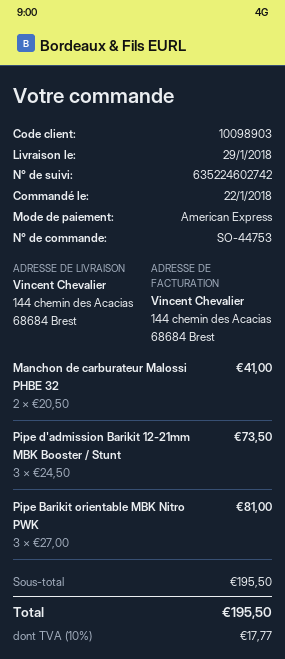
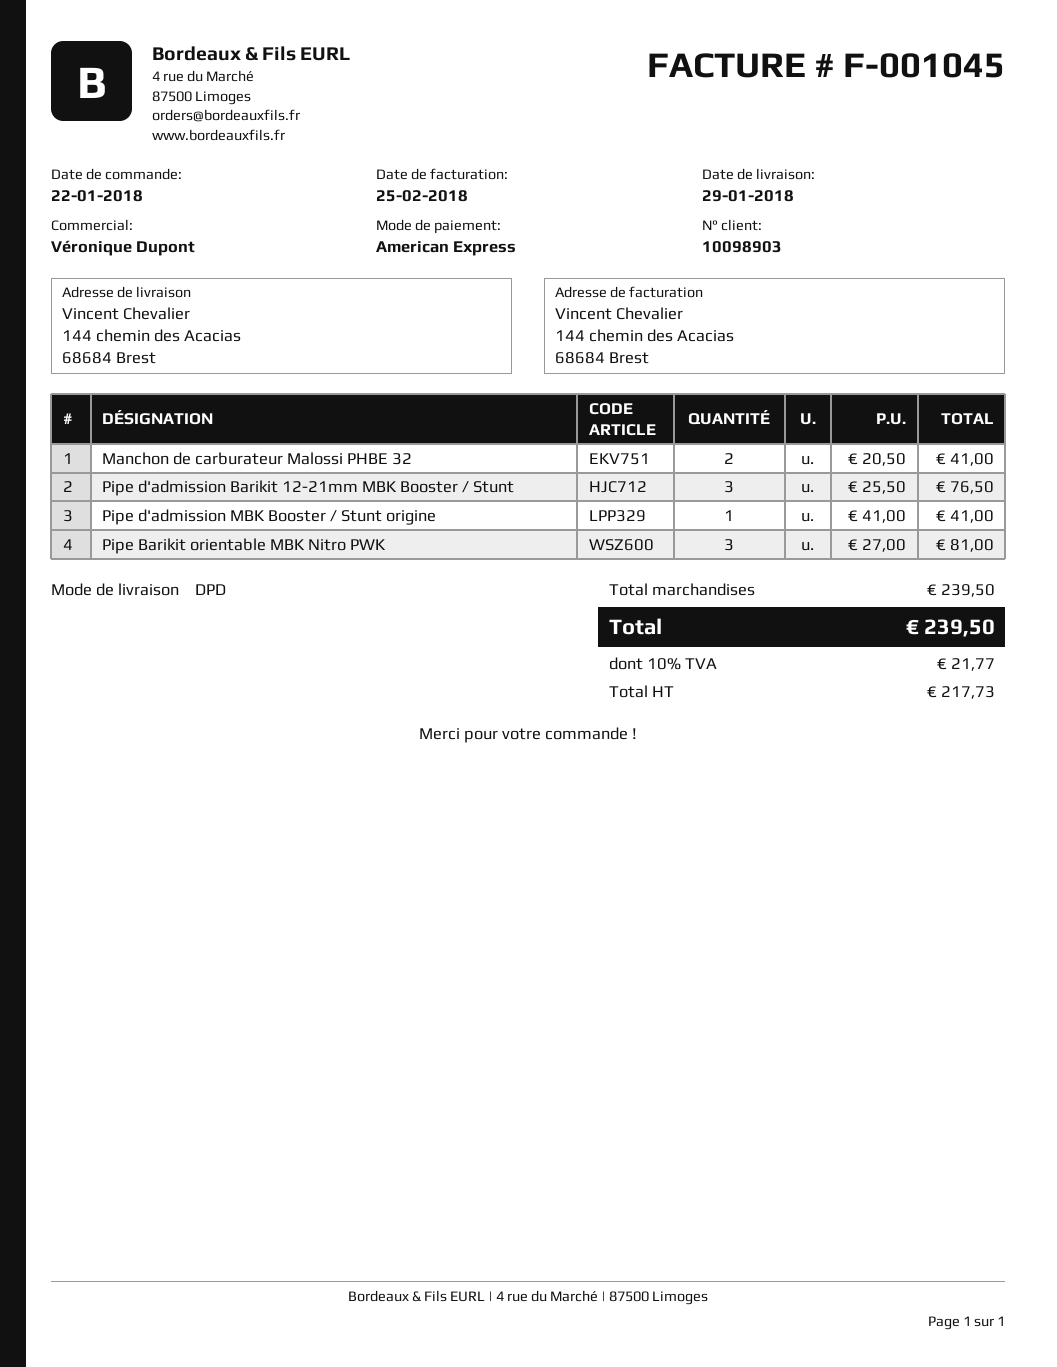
Pipe d'admission Barikit 12-21mm MBK Booster / Stunt: 3 x 24.50 = 73.50 -> 3 x 25.50 = 76.50
Pipe d'admission MBK Booster / Stunt origine: none -> 1 x 41.00 = 41.00
subtotal: 195.50 -> 239.50
tax: 10% = 17.77 -> 10% = 21.77
total: 195.50 -> 239.50

